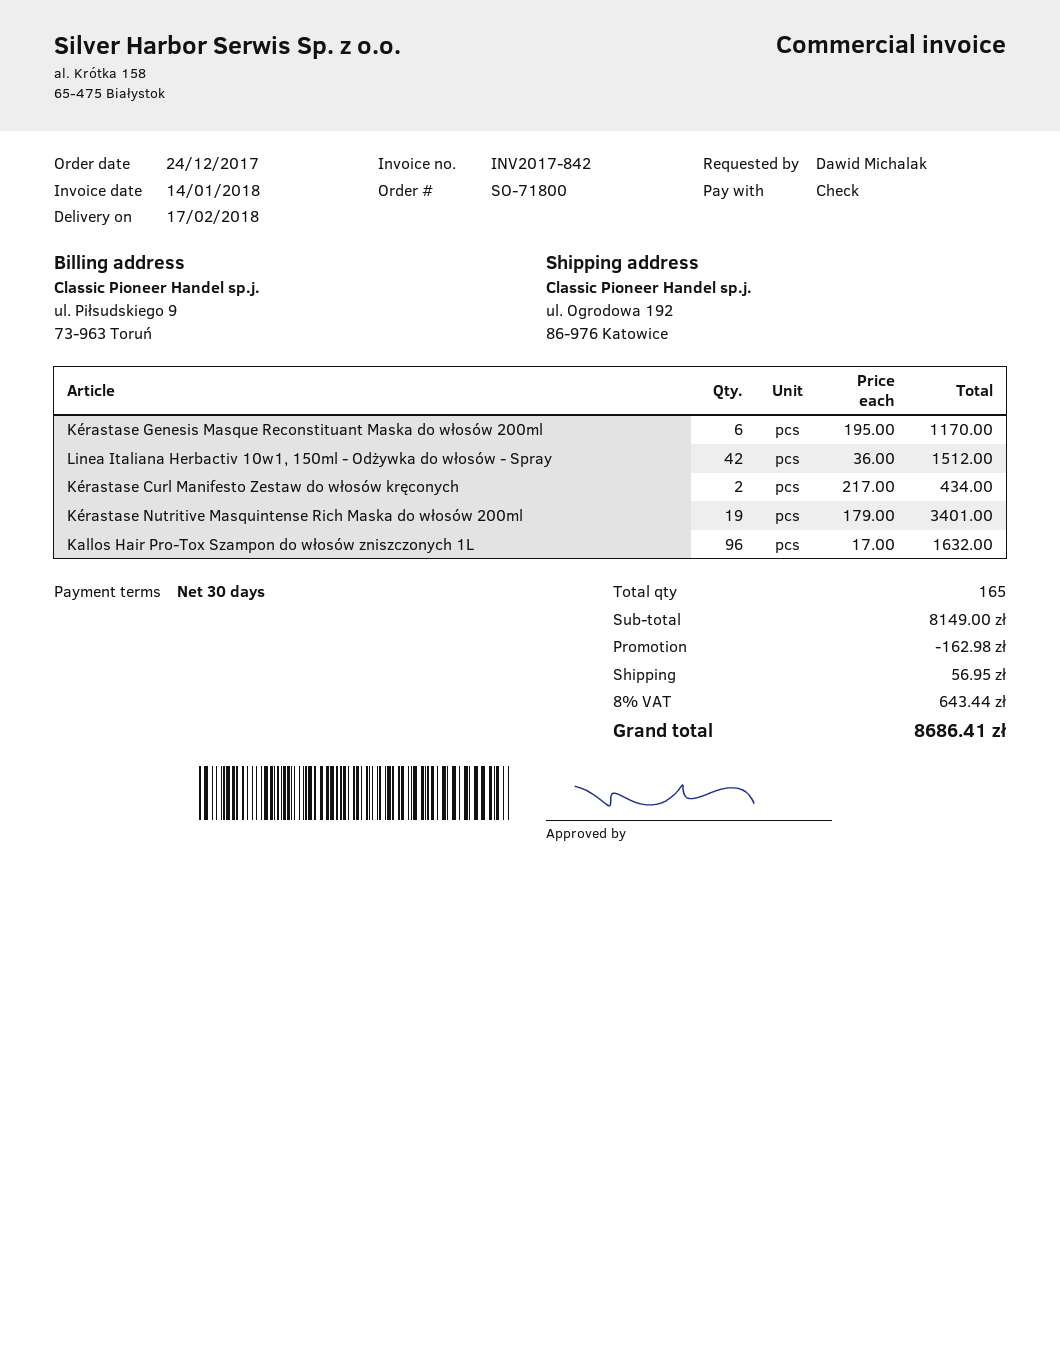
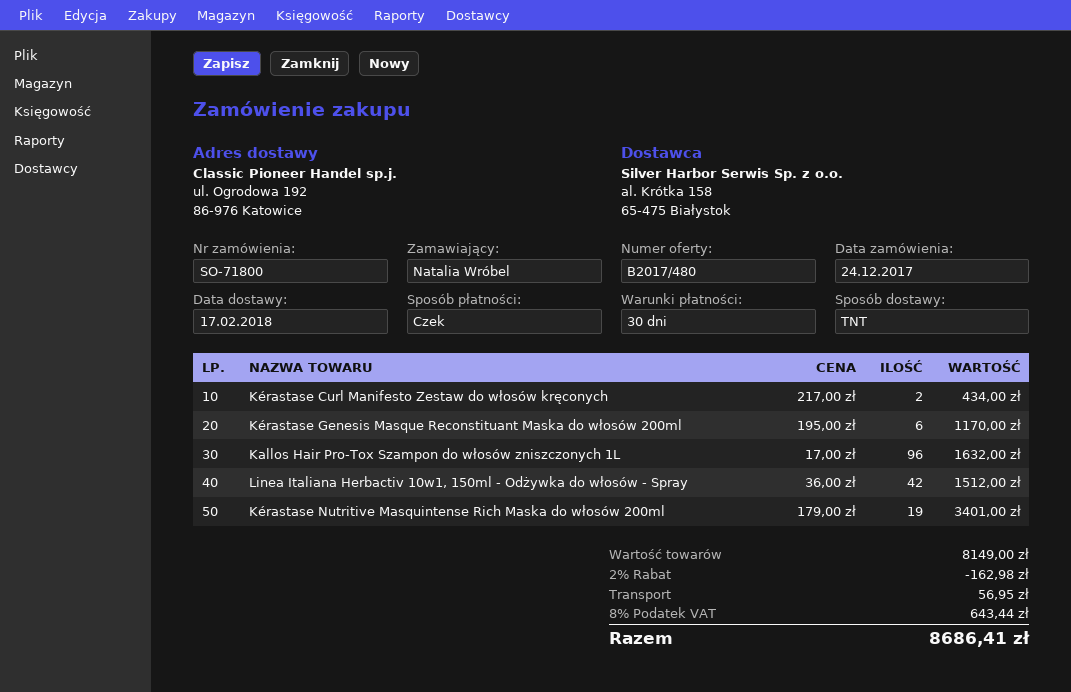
ordered by: Dawid Michalak -> Natalia Wróbel

